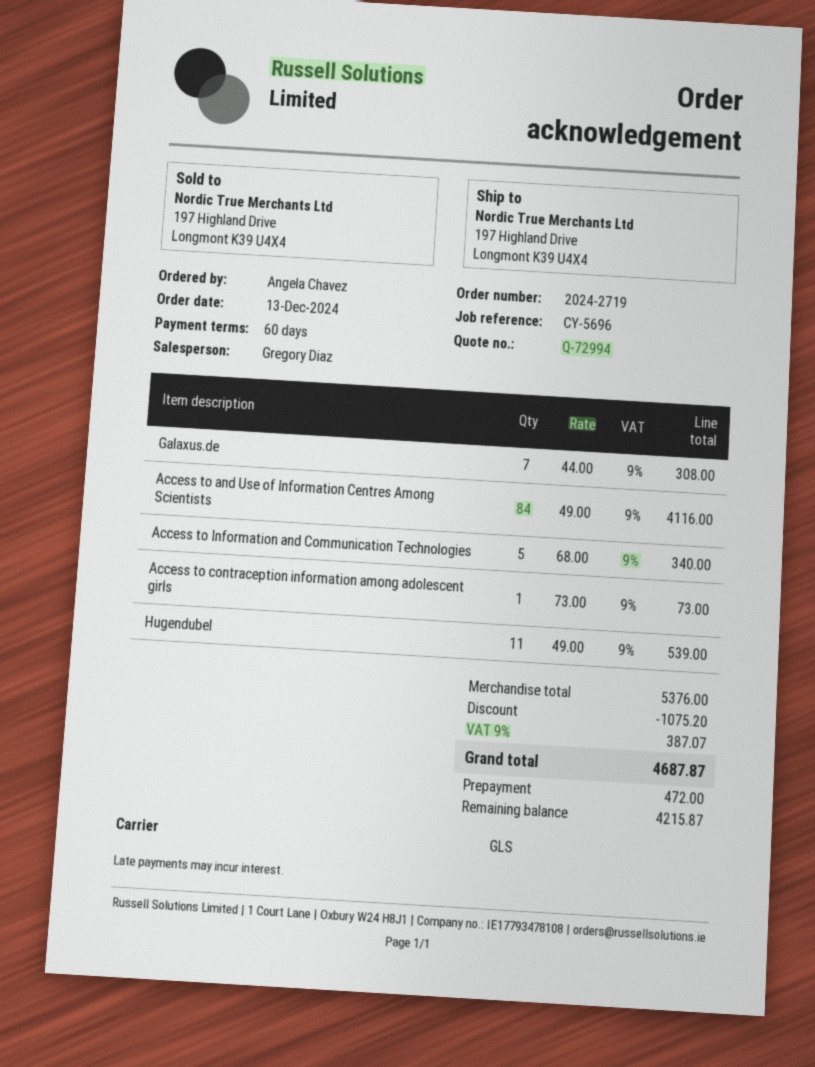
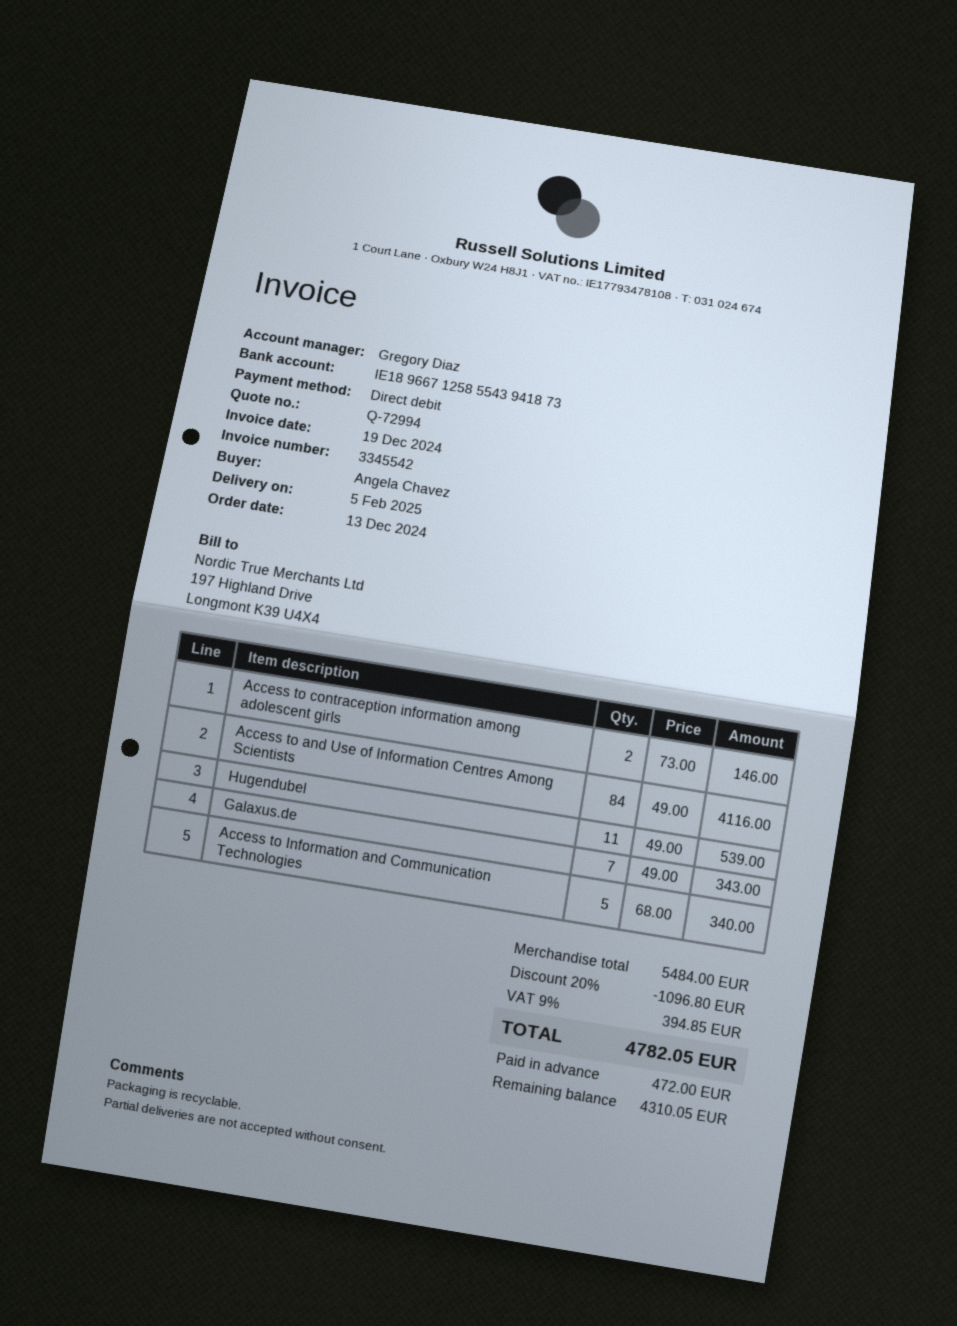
Galaxus.de: 7 x 44.00 = 308.00 -> 7 x 49.00 = 343.00
Access to contraception information among adolescent girls: 1 x 73.00 = 73.00 -> 2 x 73.00 = 146.00
subtotal: 5376.00 -> 5484.00
discount: 1075.20 -> 1096.80
tax: 9% = 387.07 -> 9% = 394.85
total: 4687.87 -> 4782.05
balance: 4215.87 -> 4310.05

